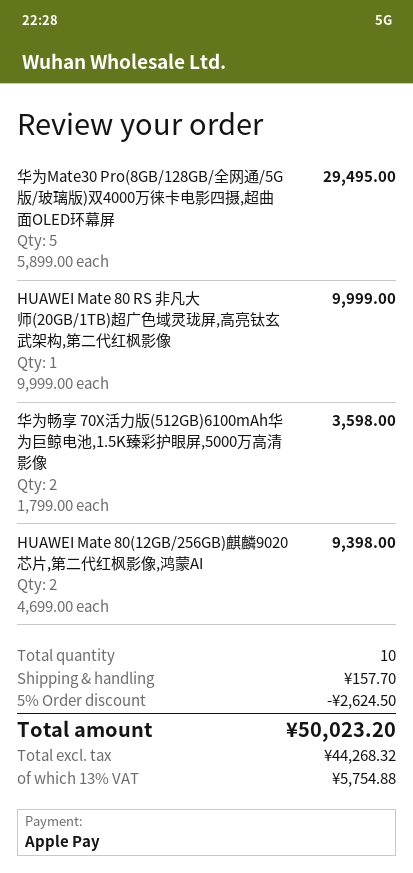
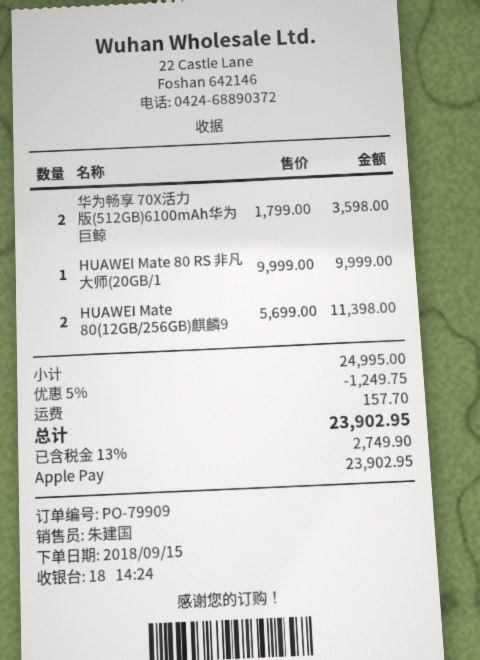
华为Mate30 Pro(8GB/128GB/全网通/5G版/玻璃版)双4000万徕卡电影四摄,超曲面OLED环幕屏: 5 x 5899.00 = 29495.00 -> none
HUAWEI Mate 80(12GB/256GB)麒麟9020芯片,第二代红枫影像,鸿蒙AI: 2 x 4699.00 = 9398.00 -> 2 x 5699.00 = 11398.00
discount: 5% = 2624.50 -> 5% = 1249.75
tax: 13% = 5754.88 -> 13% = 2749.90
total: 50023.20 -> 23902.95

